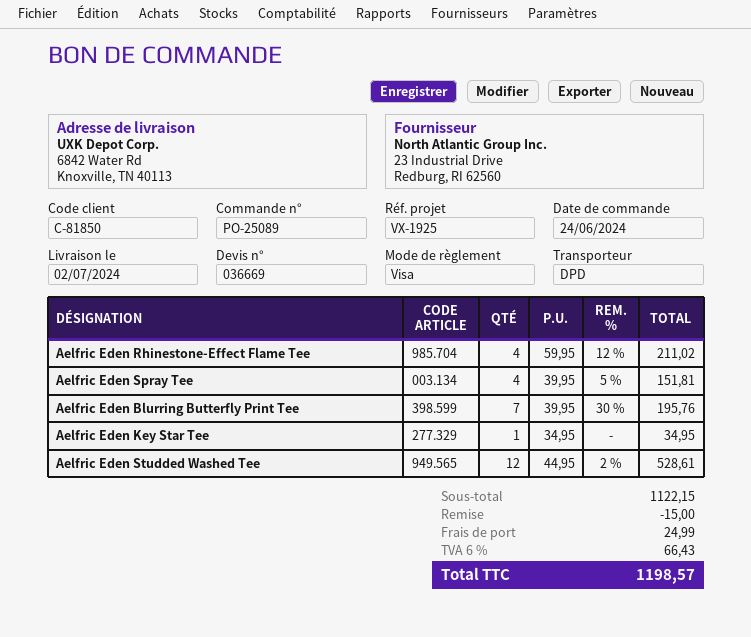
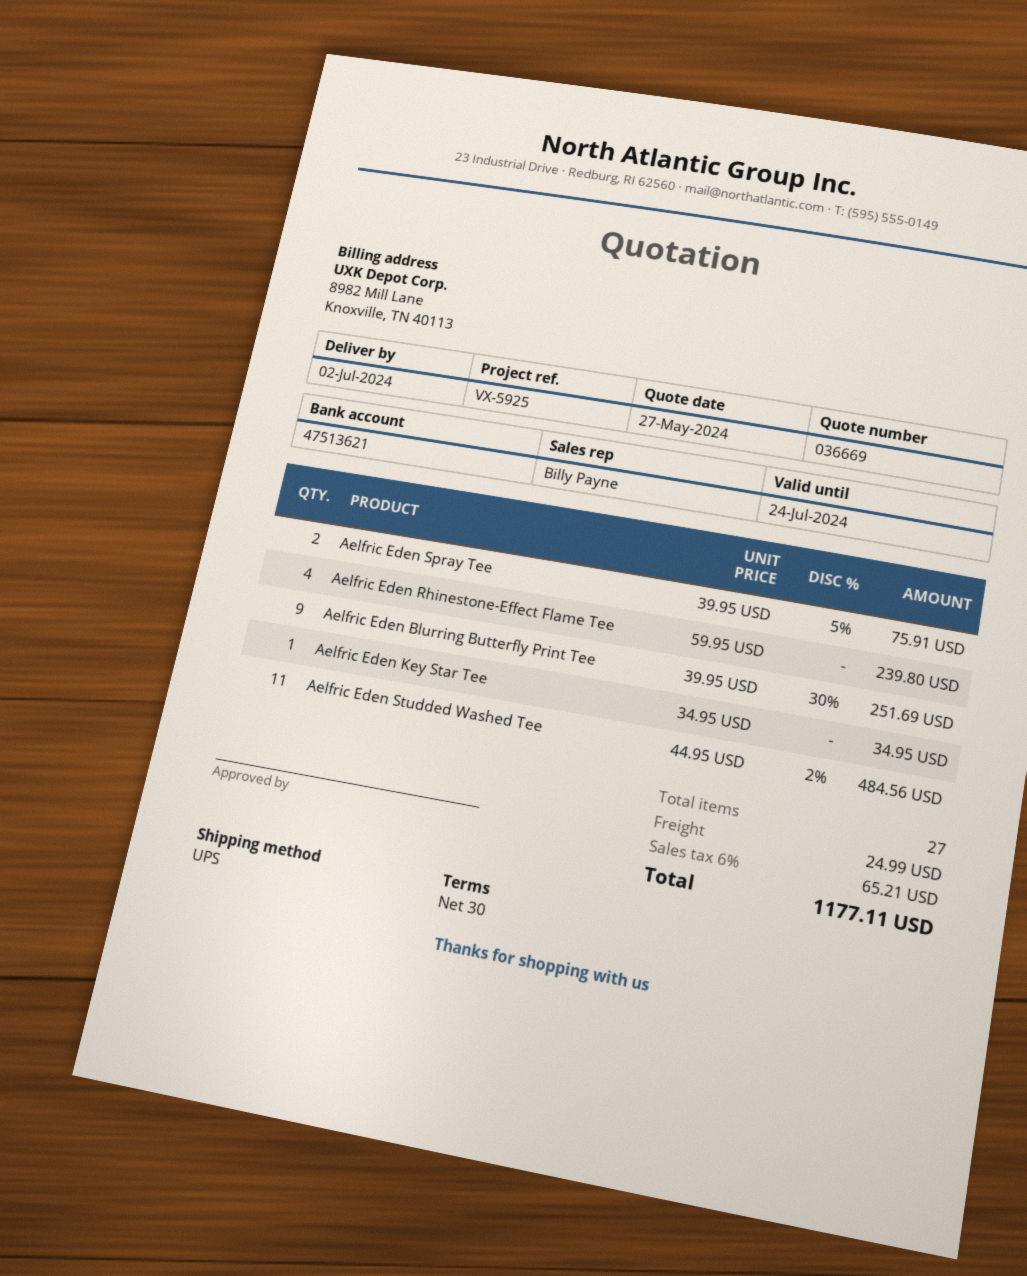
reference: VX-1925 -> VX-5925
shipping method: DPD -> UPS
Aelfric Eden Rhinestone-Effect Flame Tee: 4 x 59.95 - 12% = 211.02 -> 4 x 59.95 = 239.80
Aelfric Eden Spray Tee: 4 x 39.95 - 5% = 151.81 -> 2 x 39.95 - 5% = 75.91
Aelfric Eden Blurring Butterfly Print Tee: 7 x 39.95 - 30% = 195.76 -> 9 x 39.95 - 30% = 251.69
Aelfric Eden Studded Washed Tee: 12 x 44.95 - 2% = 528.61 -> 11 x 44.95 - 2% = 484.56
discount: 15.00 -> none
tax: 6% = 66.43 -> 6% = 65.21
total: 1198.57 -> 1177.11

